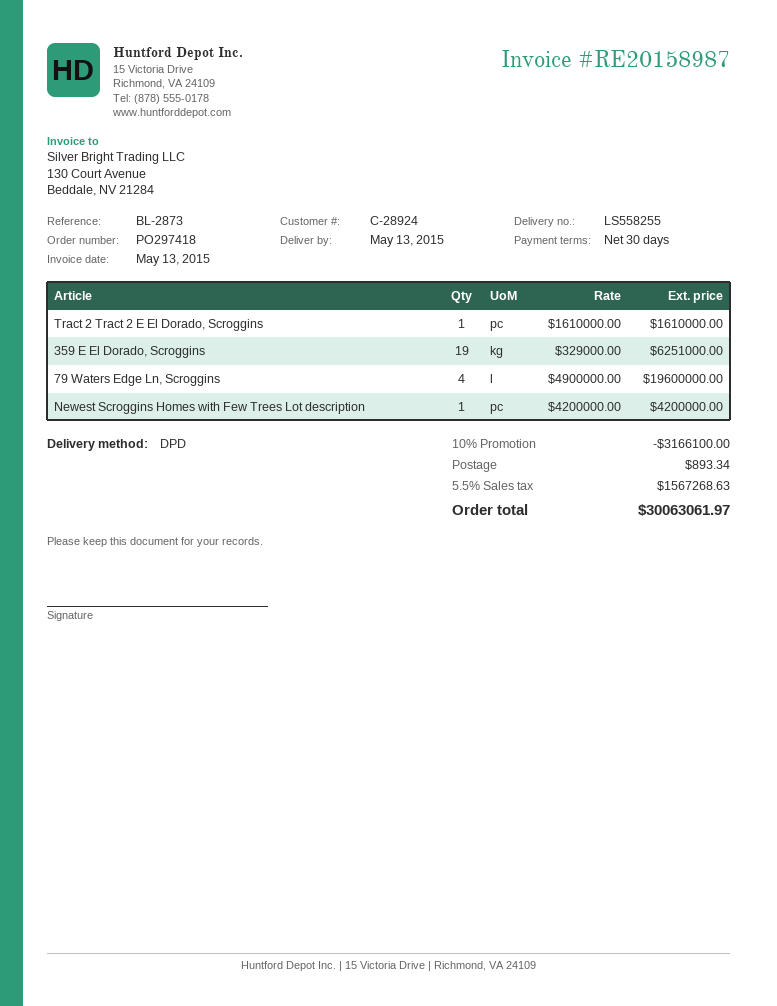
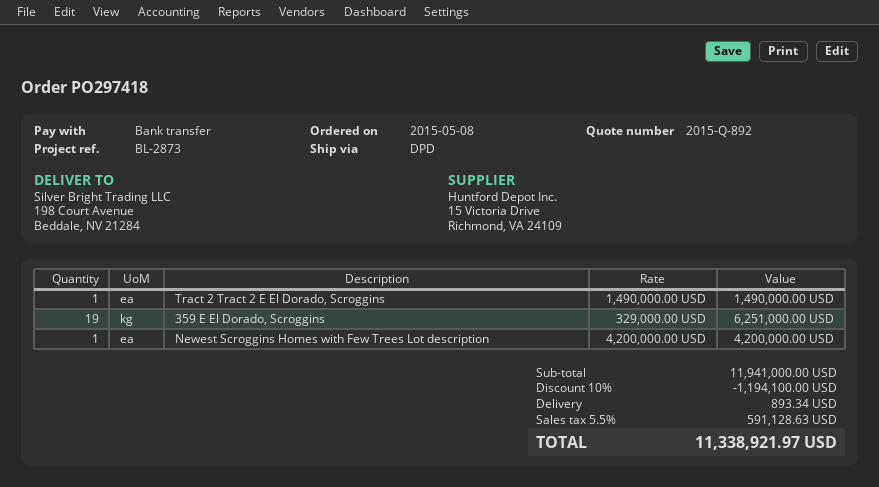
Tract 2 Tract 2 E El Dorado, Scroggins: 1 x 1610000.00 = 1610000.00 -> 1 x 1490000.00 = 1490000.00
79 Waters Edge Ln, Scroggins: 4 x 4900000.00 = 19600000.00 -> none
discount: 10% = 3166100.00 -> 10% = 1194100.00
tax: 5.5% = 1567268.63 -> 5.5% = 591128.63
total: 30063061.97 -> 11338921.97

